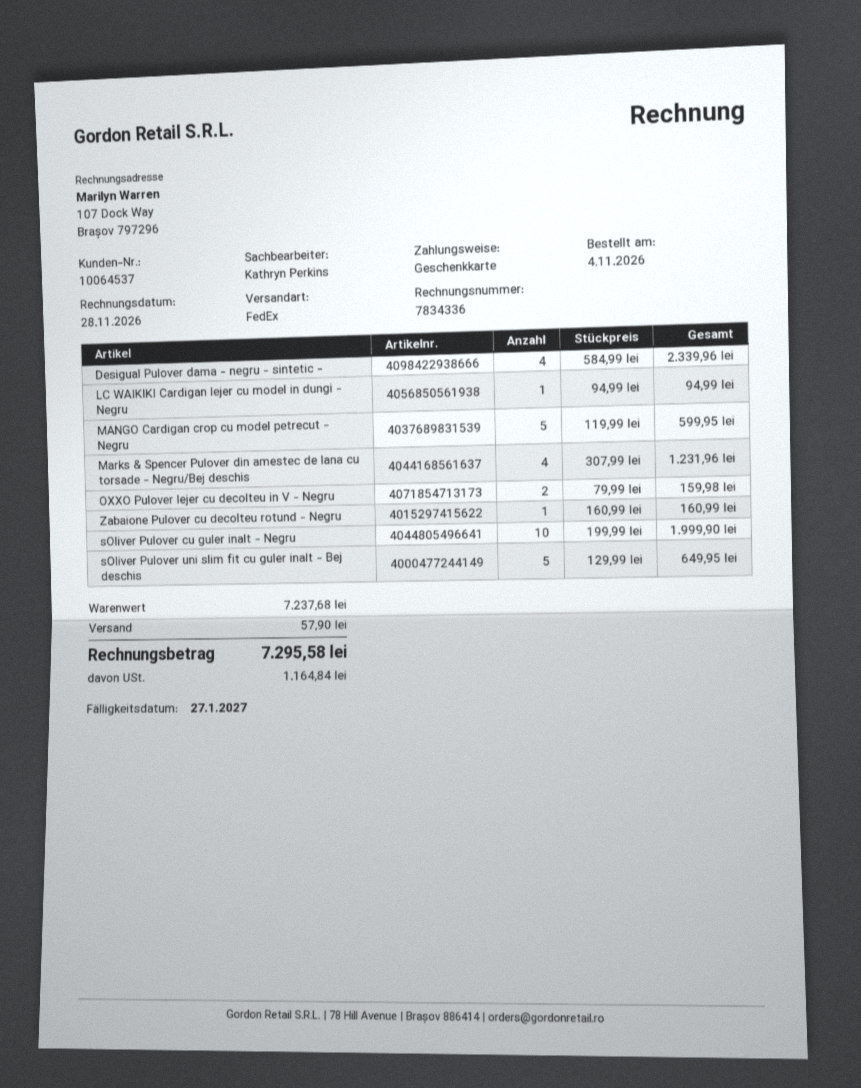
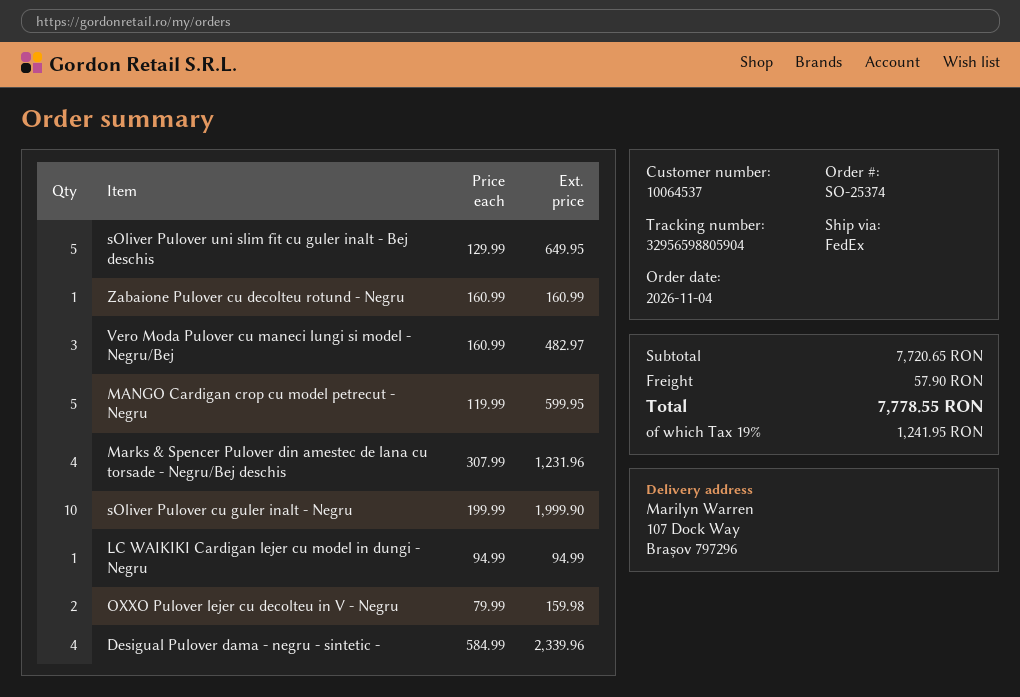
Vero Moda Pulover cu maneci lungi si model - Negru/Bej: none -> 3 x 160.99 = 482.97
subtotal: 7237.68 -> 7720.65
tax: 1164.84 -> 1241.95
total: 7295.58 -> 7778.55

